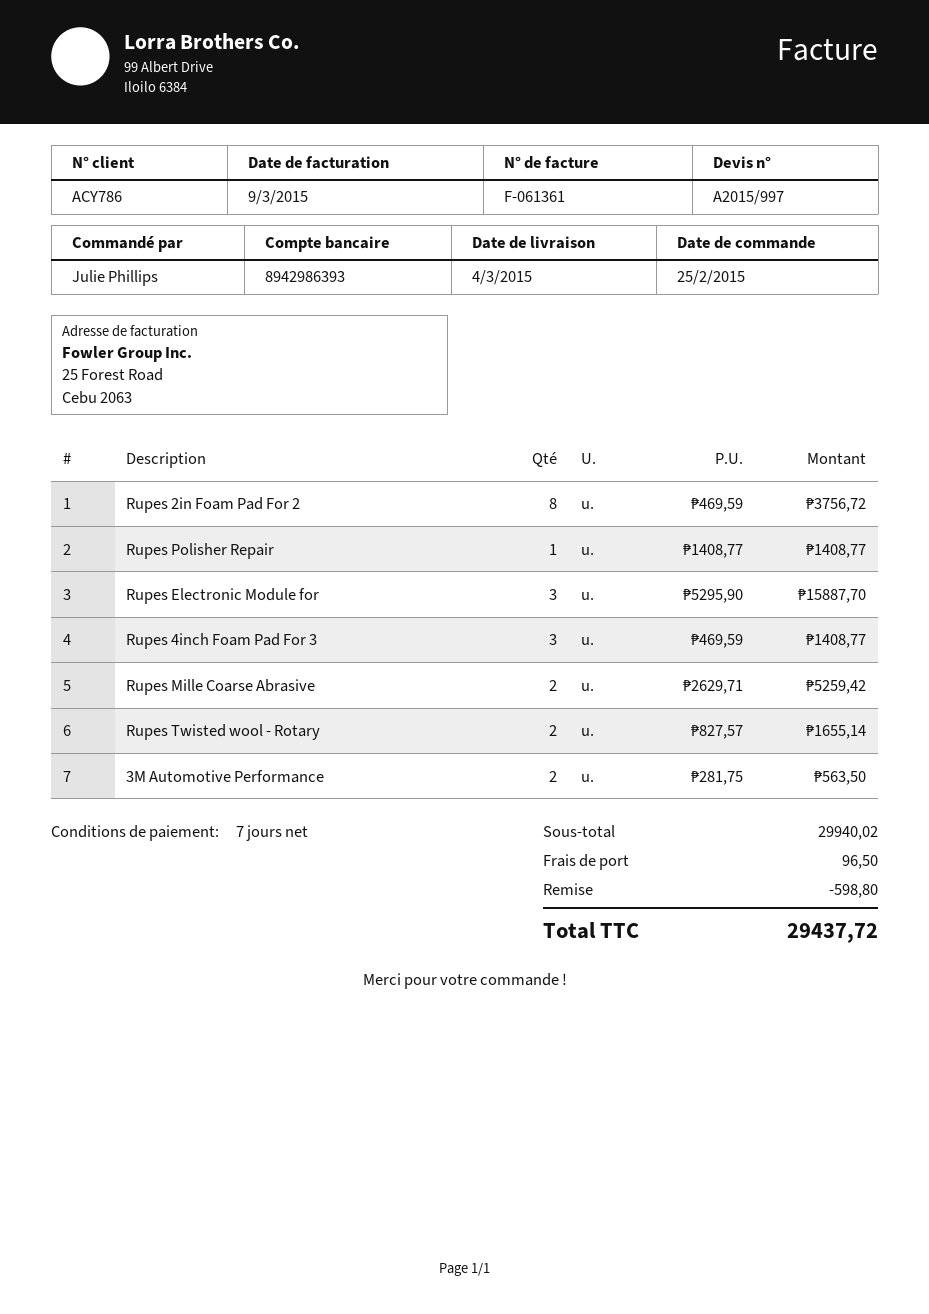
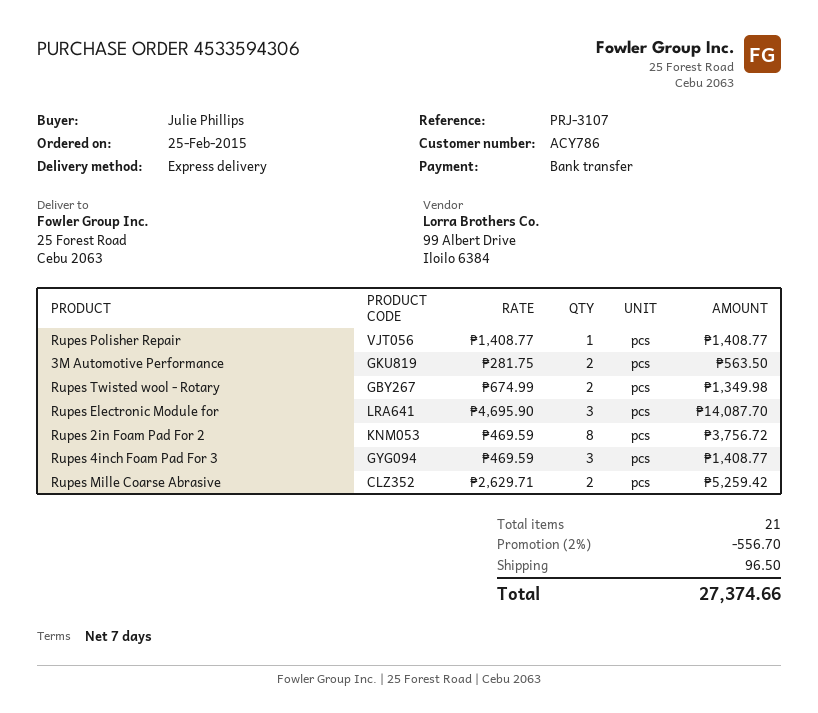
Rupes Electronic Module for: 3 x 5295.90 = 15887.70 -> 3 x 4695.90 = 14087.70
Rupes Twisted wool - Rotary: 2 x 827.57 = 1655.14 -> 2 x 674.99 = 1349.98
discount: 598.80 -> 556.70
total: 29437.72 -> 27374.66

